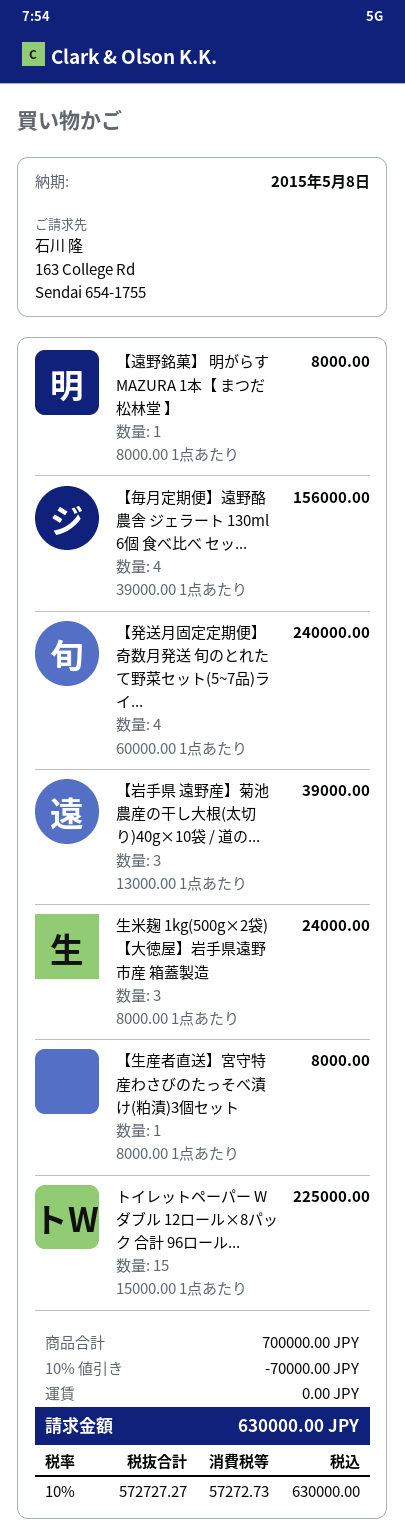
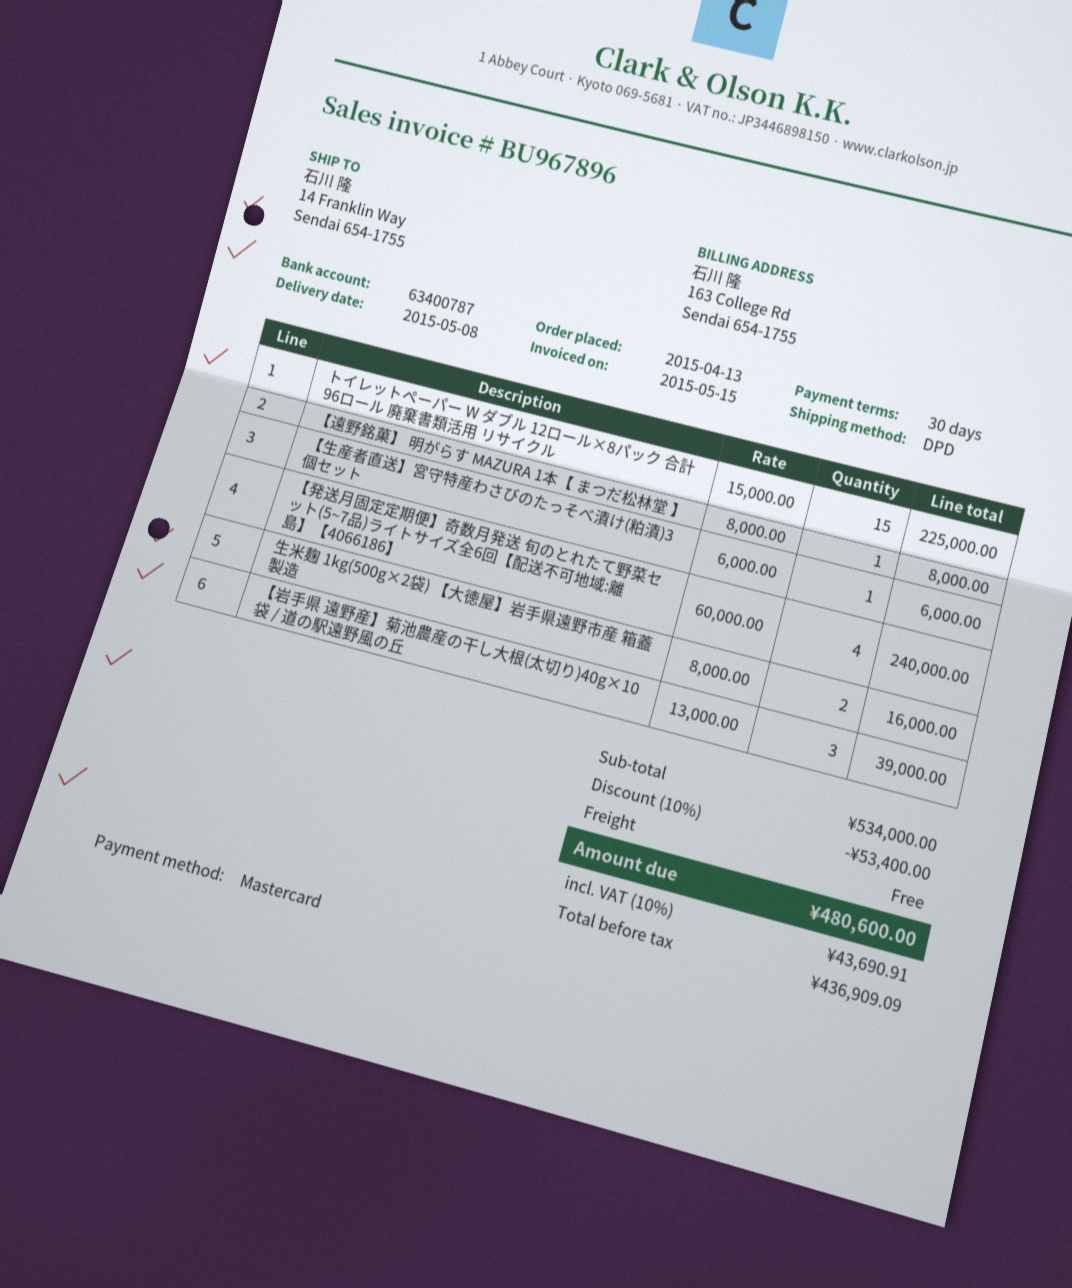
【毎月定期便】遠野酪農舎 ジェラート 130ml 6個 食べ比べ セッ...: 4 x 39000.00 = 156000.00 -> none
生米麹 1kg(500g×2袋) 【大徳屋】岩手県遠野市産 箱蓋製造: 3 x 8000.00 = 24000.00 -> 2 x 8000.00 = 16000.00
【生産者直送】宮守特産わさびのたっそべ漬け(粕漬)3個セット: 1 x 8000.00 = 8000.00 -> 1 x 6000.00 = 6000.00
subtotal: 700000.00 -> 534000.00
discount: 10% = 70000.00 -> 10% = 53400.00
net: 572727.27 -> 436909.09
tax: 10% = 57272.73 -> 10% = 43690.91
total: 630000.00 -> 480600.00

